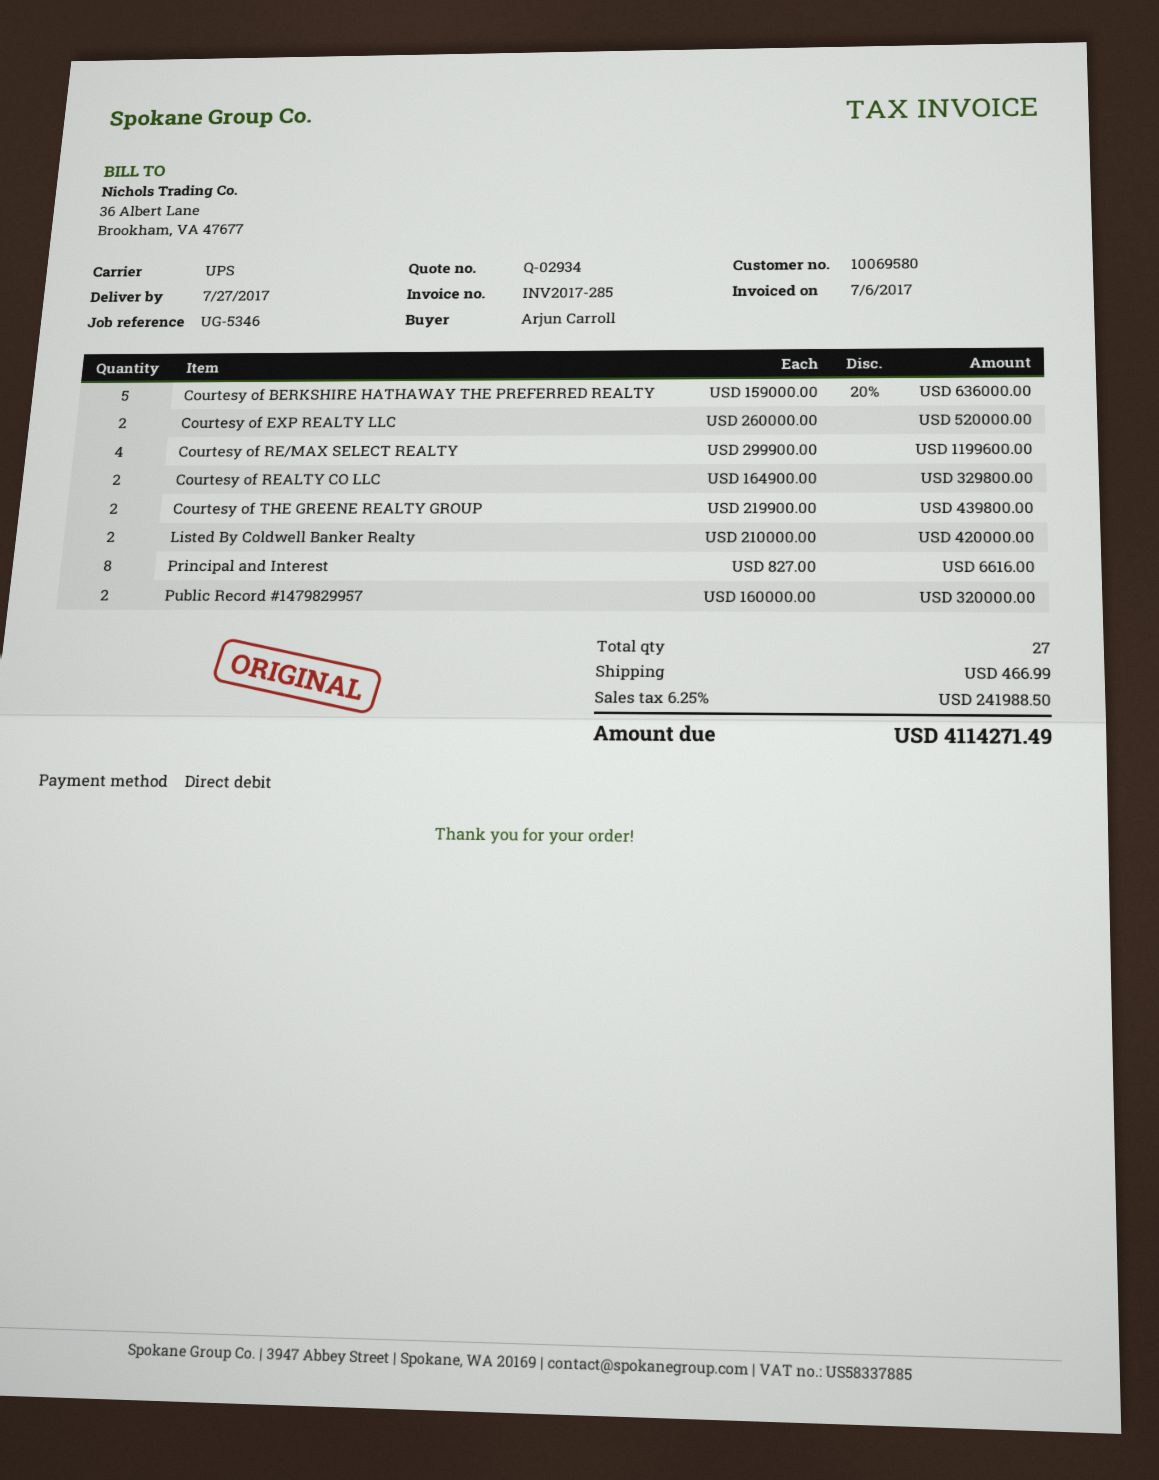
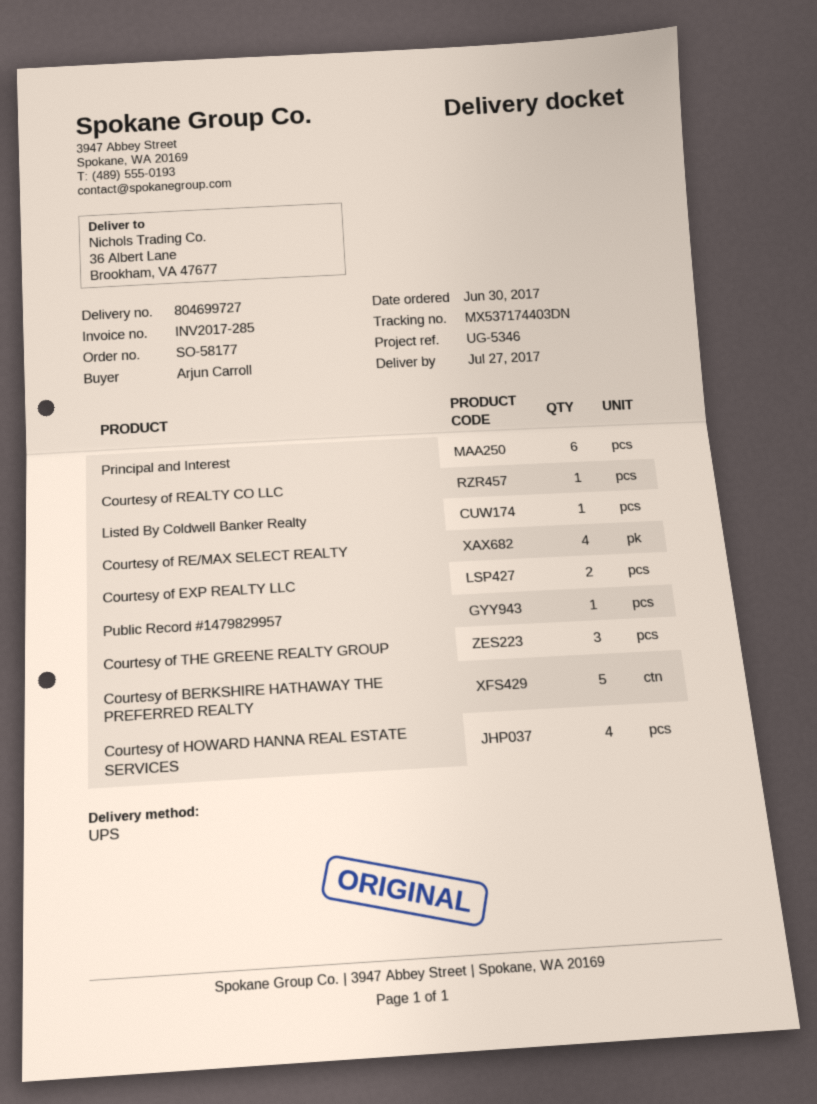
Courtesy of REALTY CO LLC: 2 -> 1
Courtesy of THE GREENE REALTY GROUP: 2 -> 3
Listed By Coldwell Banker Realty: 2 -> 1
Principal and Interest: 8 -> 6
Public Record #1479829957: 2 -> 1
Courtesy of HOWARD HANNA REAL ESTATE SERVICES: none -> 4

